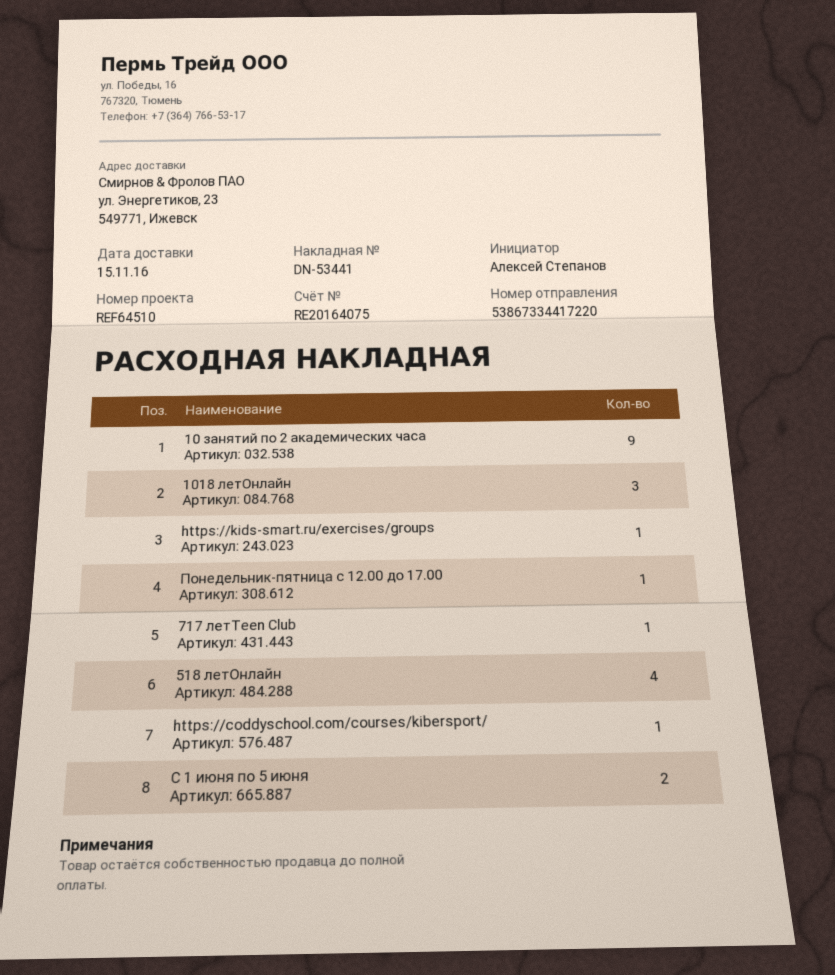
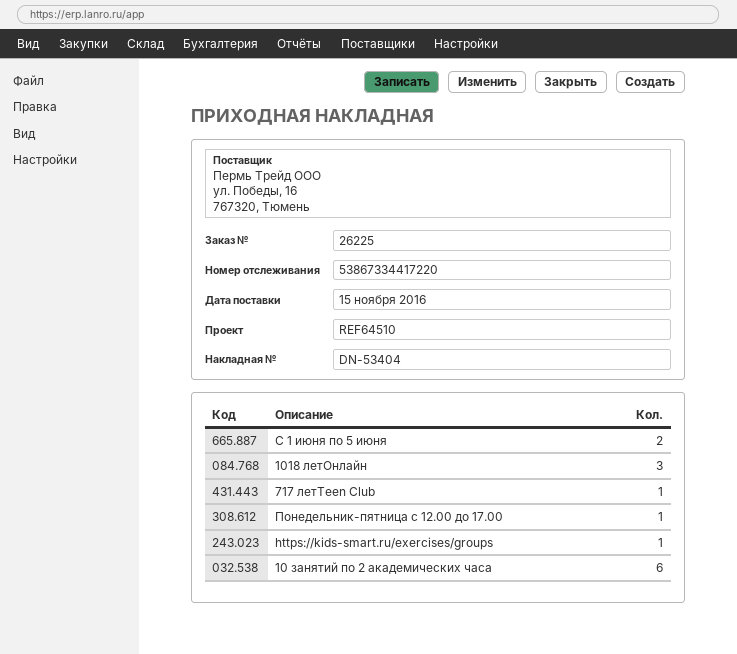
delivery note number: DN-53441 -> DN-53404
10 занятий по 2 академических часа: 9 -> 6
518 летОнлайн: 4 -> none
https://coddyschool.com/courses/kibersport/: 1 -> none

